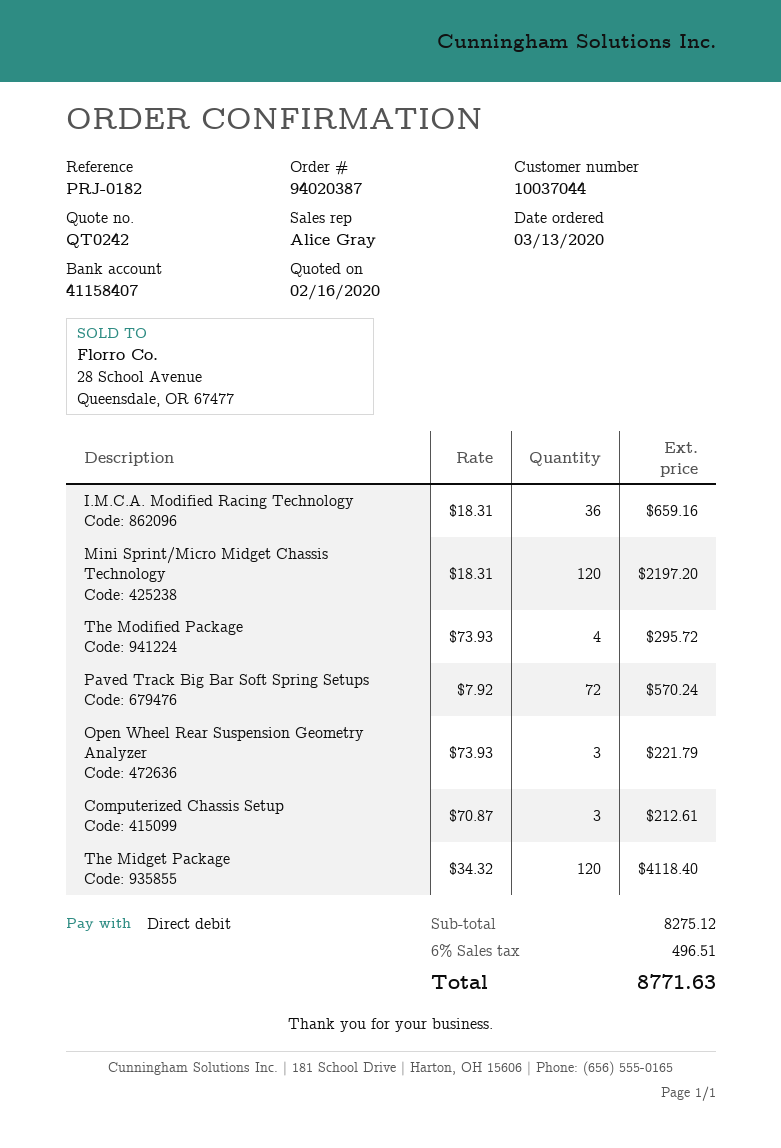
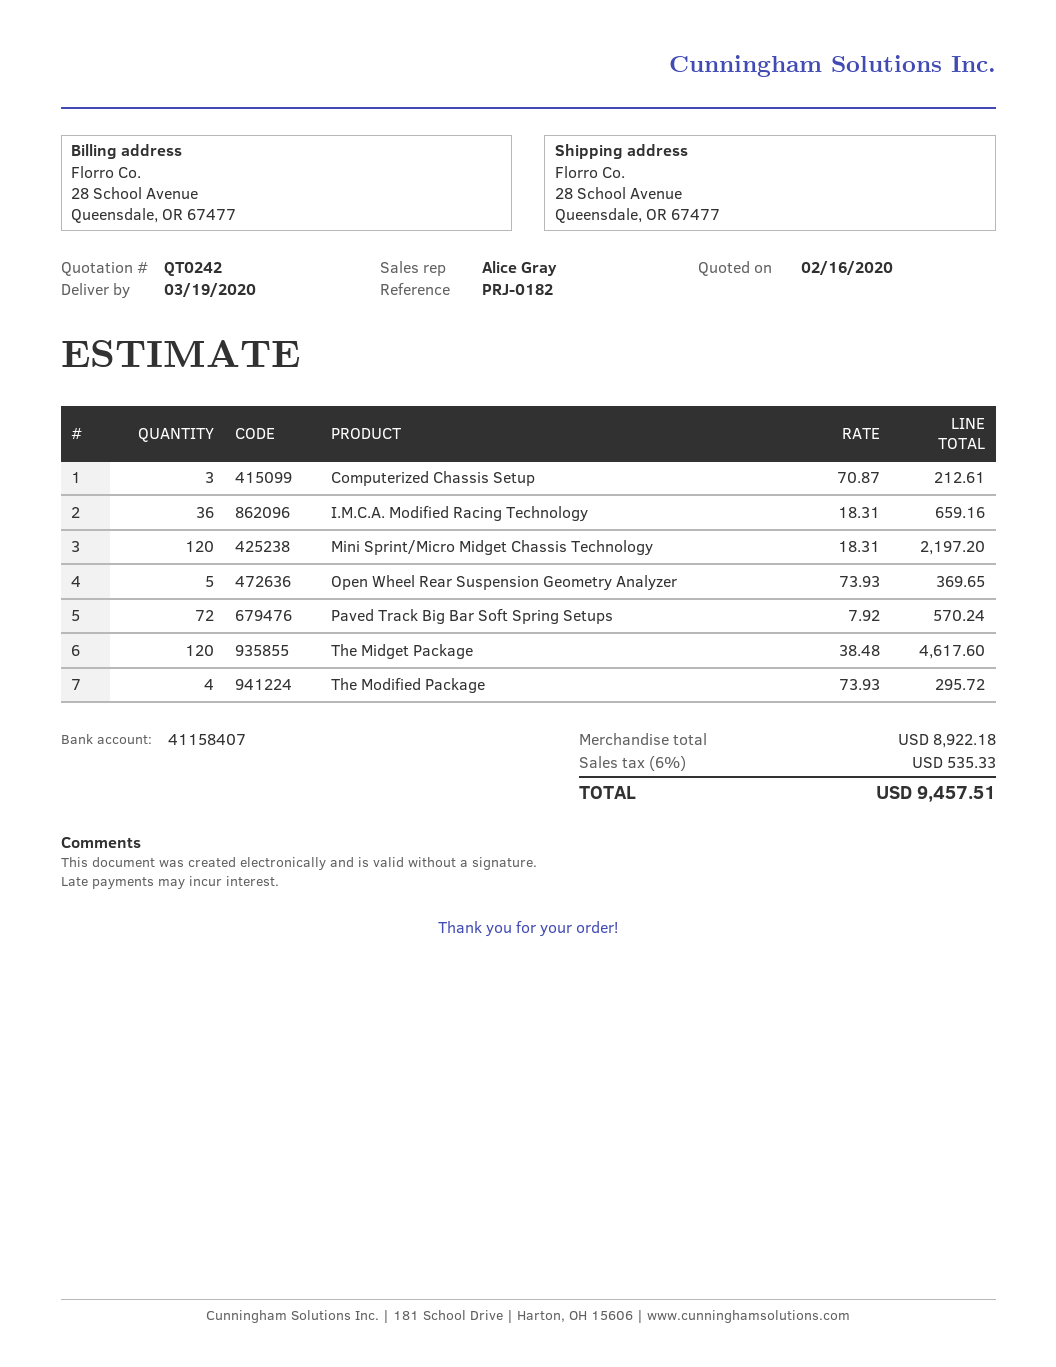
Open Wheel Rear Suspension Geometry Analyzer: 3 x 73.93 = 221.79 -> 5 x 73.93 = 369.65
The Midget Package: 120 x 34.32 = 4118.40 -> 120 x 38.48 = 4617.60
subtotal: 8275.12 -> 8922.18
tax: 6% = 496.51 -> 6% = 535.33
total: 8771.63 -> 9457.51

